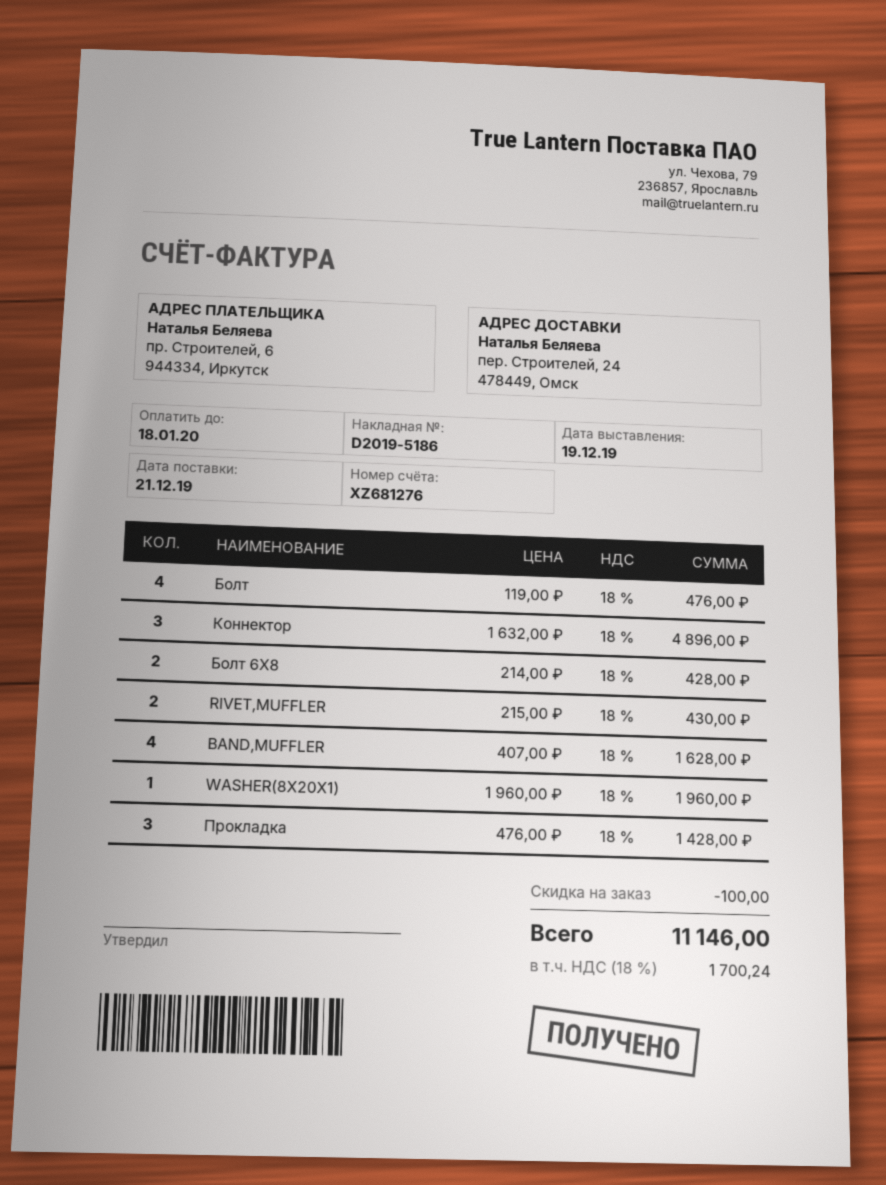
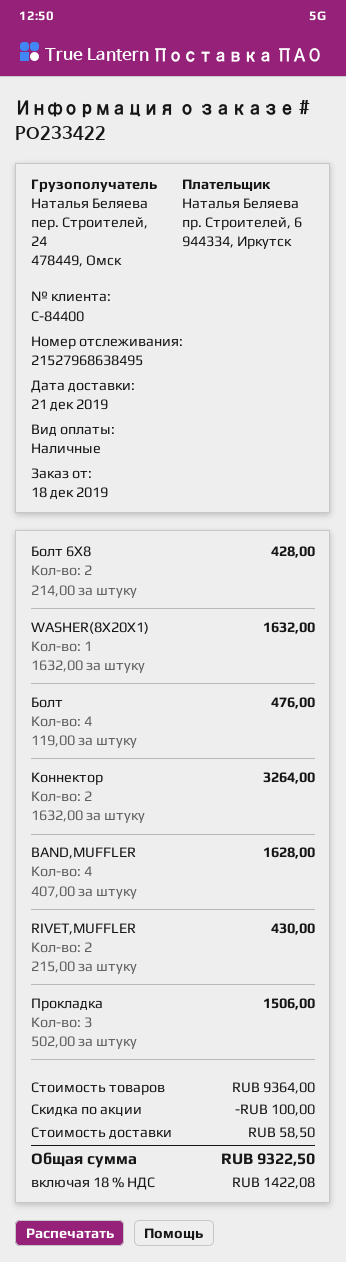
Коннектор: 3 x 1632.00 = 4896.00 -> 2 x 1632.00 = 3264.00
WASHER(8X20X1): 1 x 1960.00 = 1960.00 -> 1 x 1632.00 = 1632.00
Прокладка: 3 x 476.00 = 1428.00 -> 3 x 502.00 = 1506.00
shipping: none -> 58.50
tax: 18% = 1700.24 -> 18% = 1422.08
total: 11146.00 -> 9322.50

